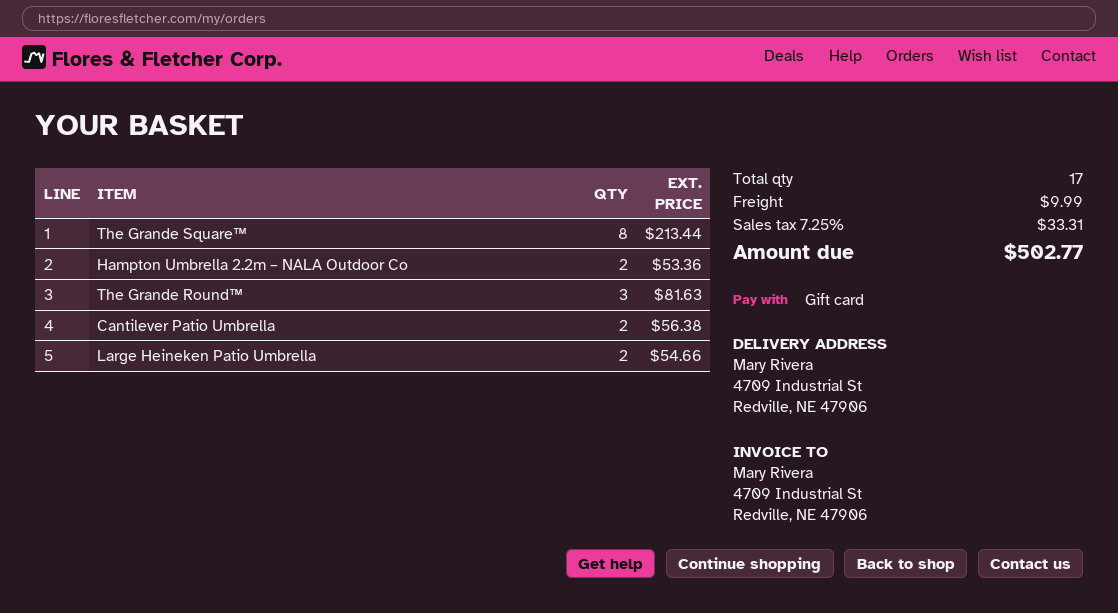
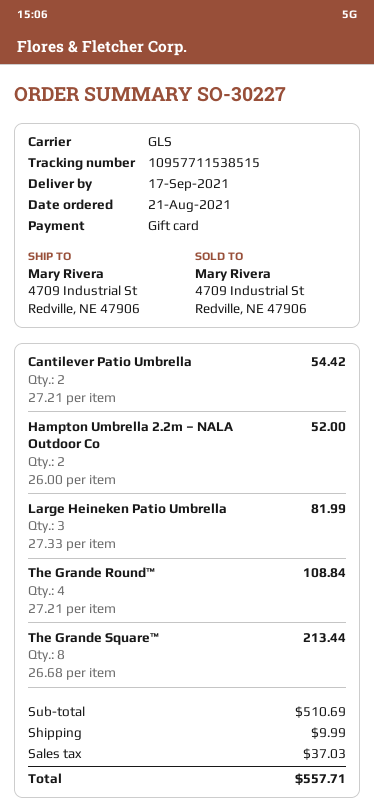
Hampton Umbrella 2.2m – NALA Outdoor Co: 2 for 53.36 -> 2 for 52.00
The Grande Round™: 3 for 81.63 -> 4 for 108.84
Cantilever Patio Umbrella: 2 for 56.38 -> 2 for 54.42
Large Heineken Patio Umbrella: 2 for 54.66 -> 3 for 81.99
tax: 33.31 -> 37.03
total: 502.77 -> 557.71

